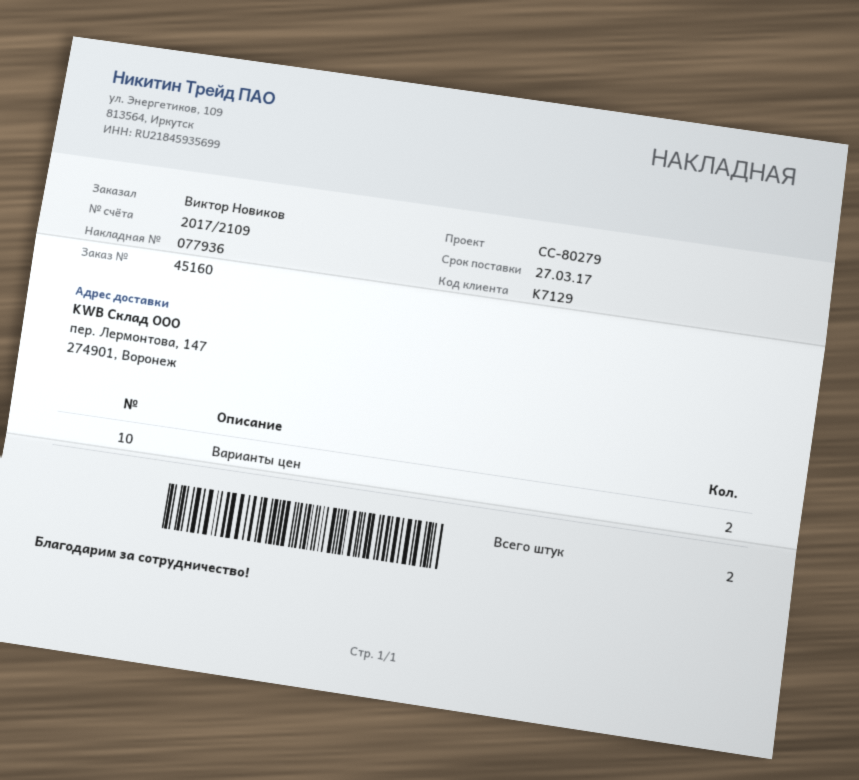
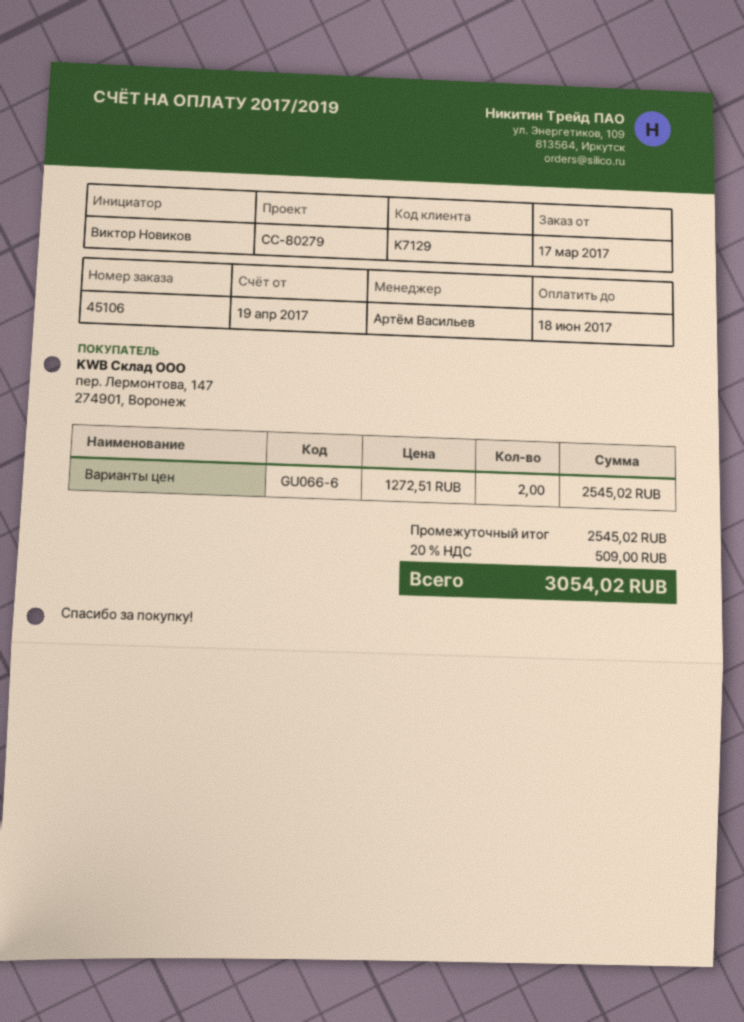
order number: 45160 -> 45106
invoice number: 2017/2109 -> 2017/2019

